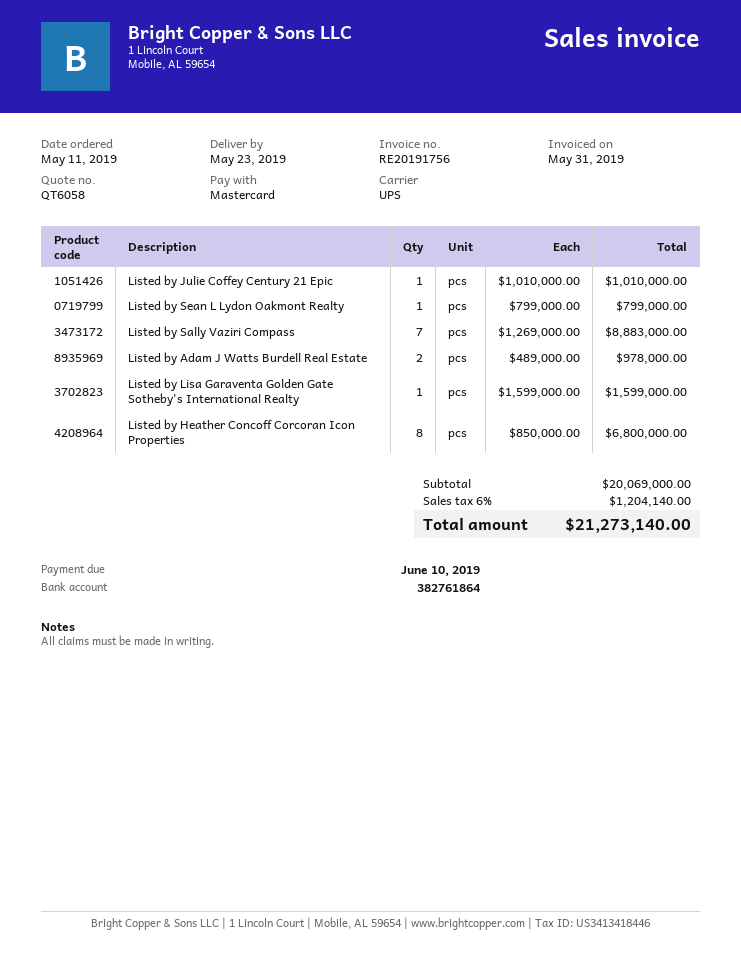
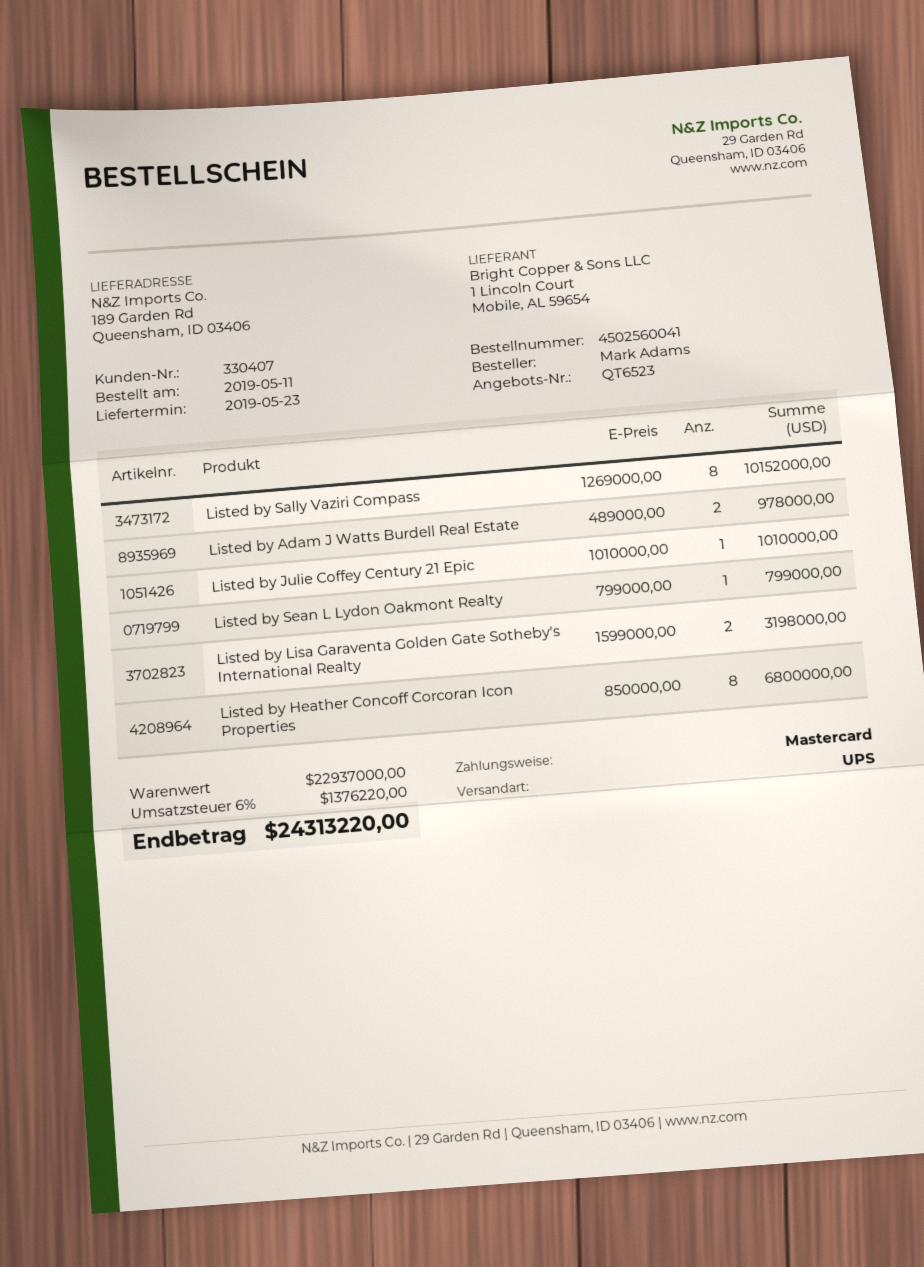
quote number: QT6058 -> QT6523
Listed by Sally Vaziri Compass: 7 x 1269000.00 = 8883000.00 -> 8 x 1269000.00 = 10152000.00
Listed by Lisa Garaventa Golden Gate Sotheby's International Realty: 1 x 1599000.00 = 1599000.00 -> 2 x 1599000.00 = 3198000.00
subtotal: 20069000.00 -> 22937000.00
tax: 6% = 1204140.00 -> 6% = 1376220.00
total: 21273140.00 -> 24313220.00

